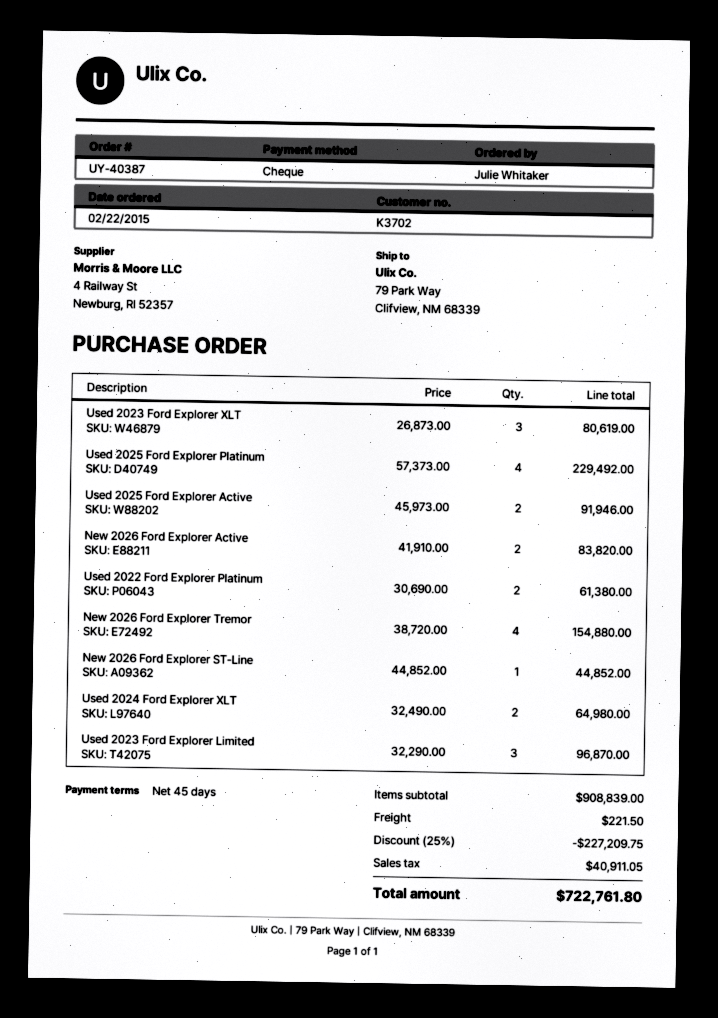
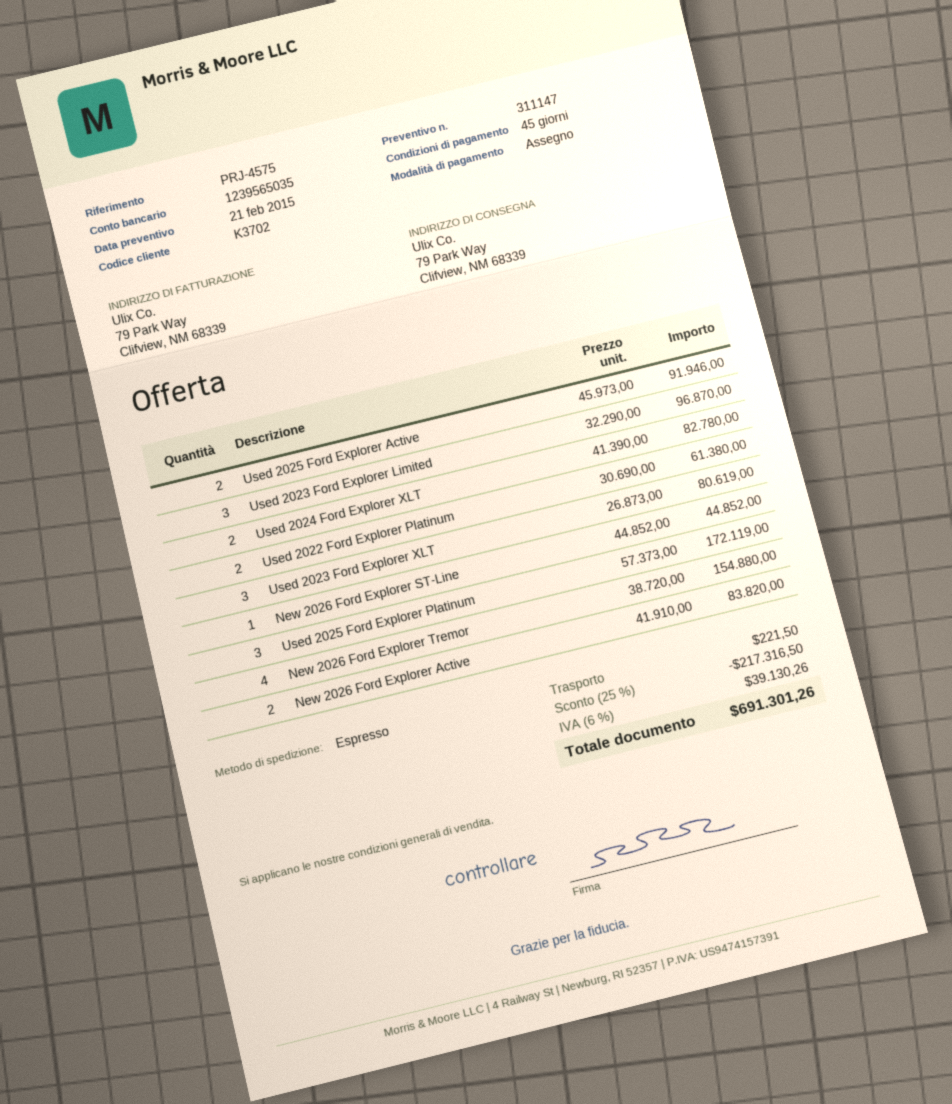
Used 2025 Ford Explorer Platinum: 4 x 57373.00 = 229492.00 -> 3 x 57373.00 = 172119.00
Used 2024 Ford Explorer XLT: 2 x 32490.00 = 64980.00 -> 2 x 41390.00 = 82780.00
discount: 25% = 227209.75 -> 25% = 217316.50
tax: 40911.05 -> 39130.26
total: 722761.80 -> 691301.26

